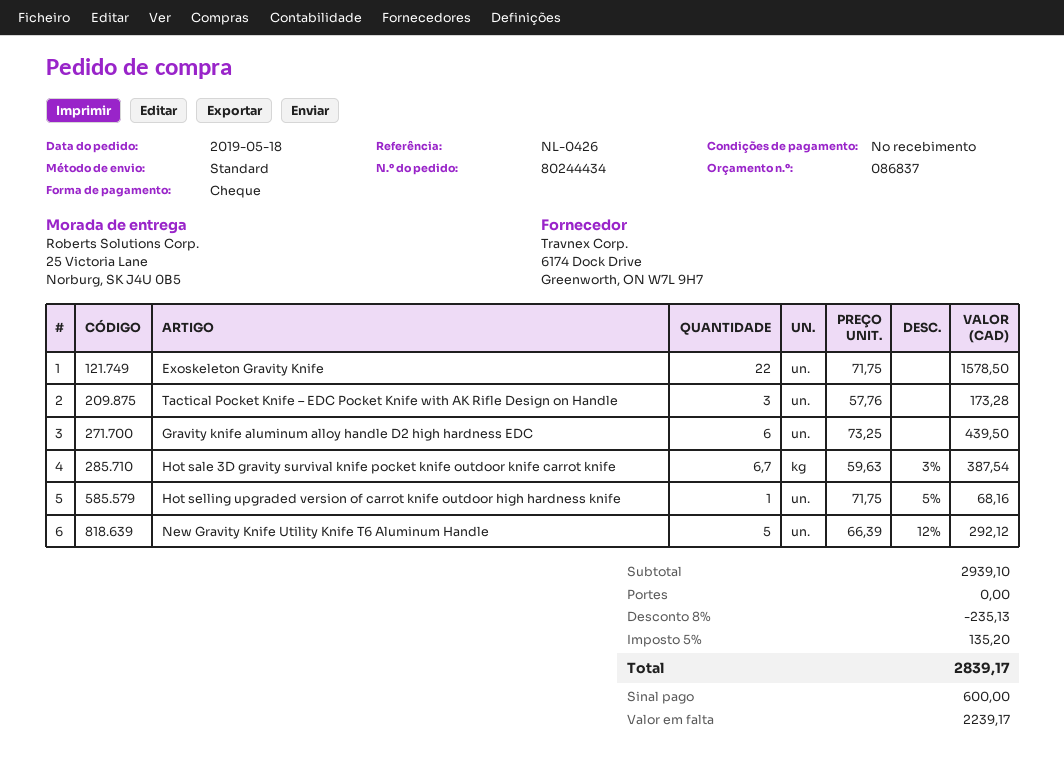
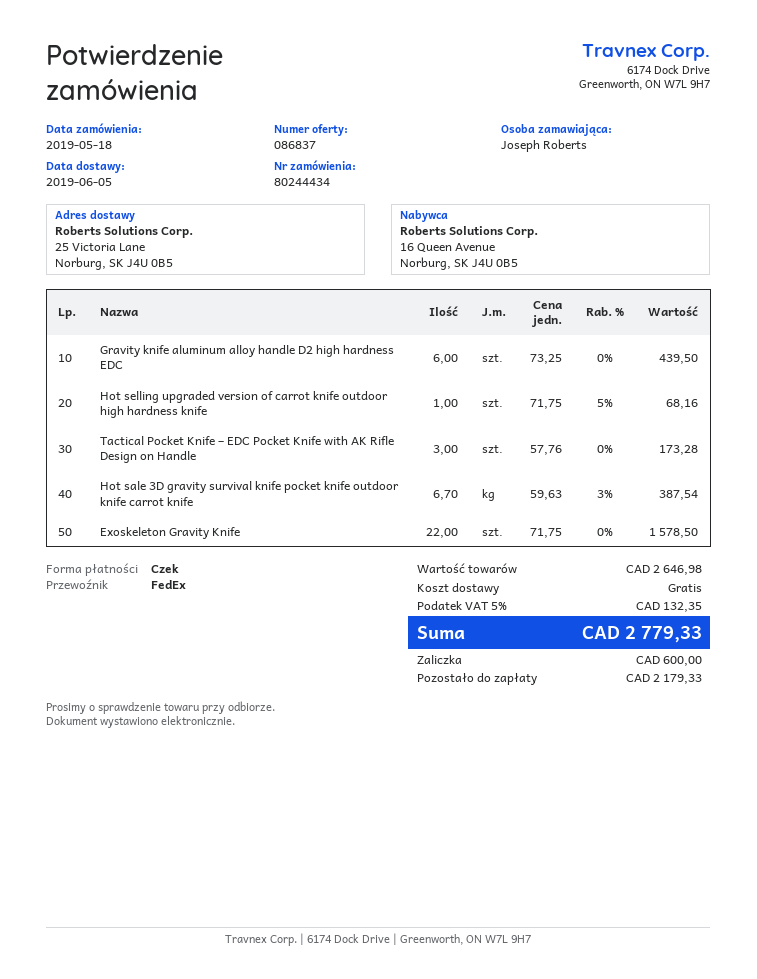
shipping method: standard -> FedEx
New Gravity Knife Utility Knife T6 Aluminum Handle: 5 x 66.39 - 12% = 292.12 -> none
subtotal: 2939.10 -> 2646.98
discount: 8% = 235.13 -> none
tax: 5% = 135.20 -> 5% = 132.35
total: 2839.17 -> 2779.33
balance: 2239.17 -> 2179.33

